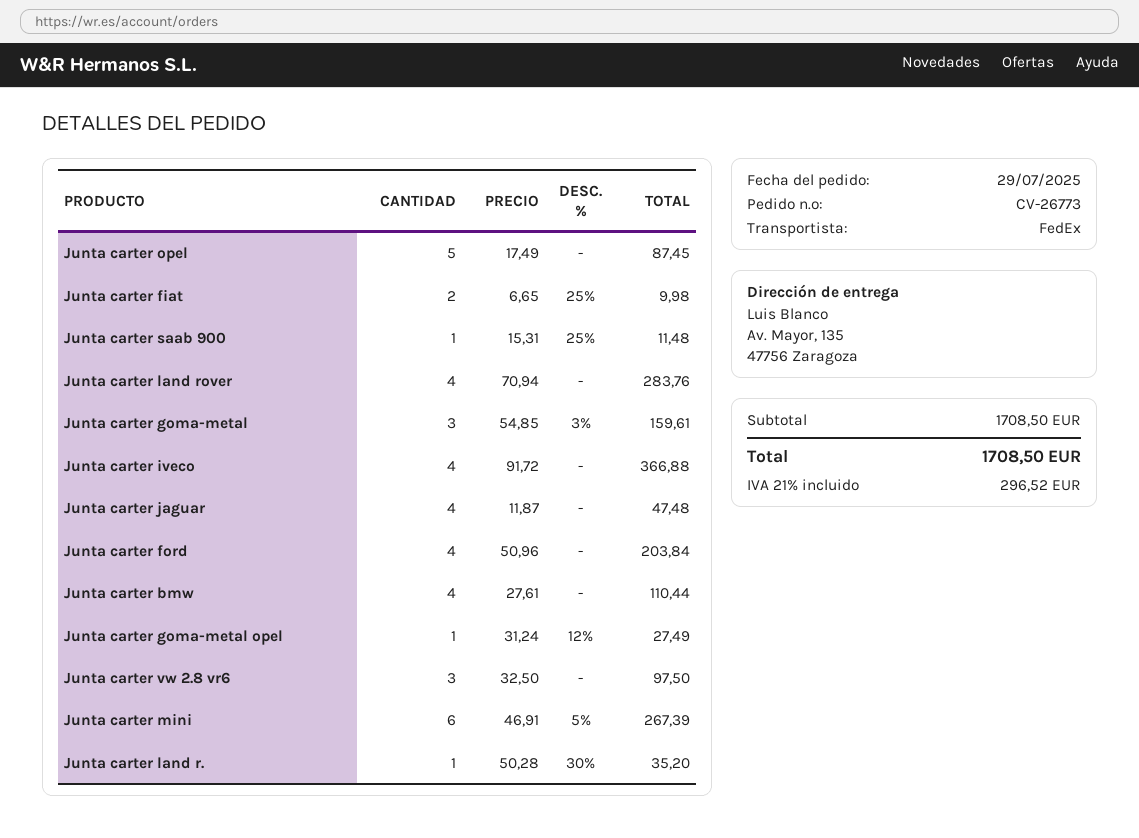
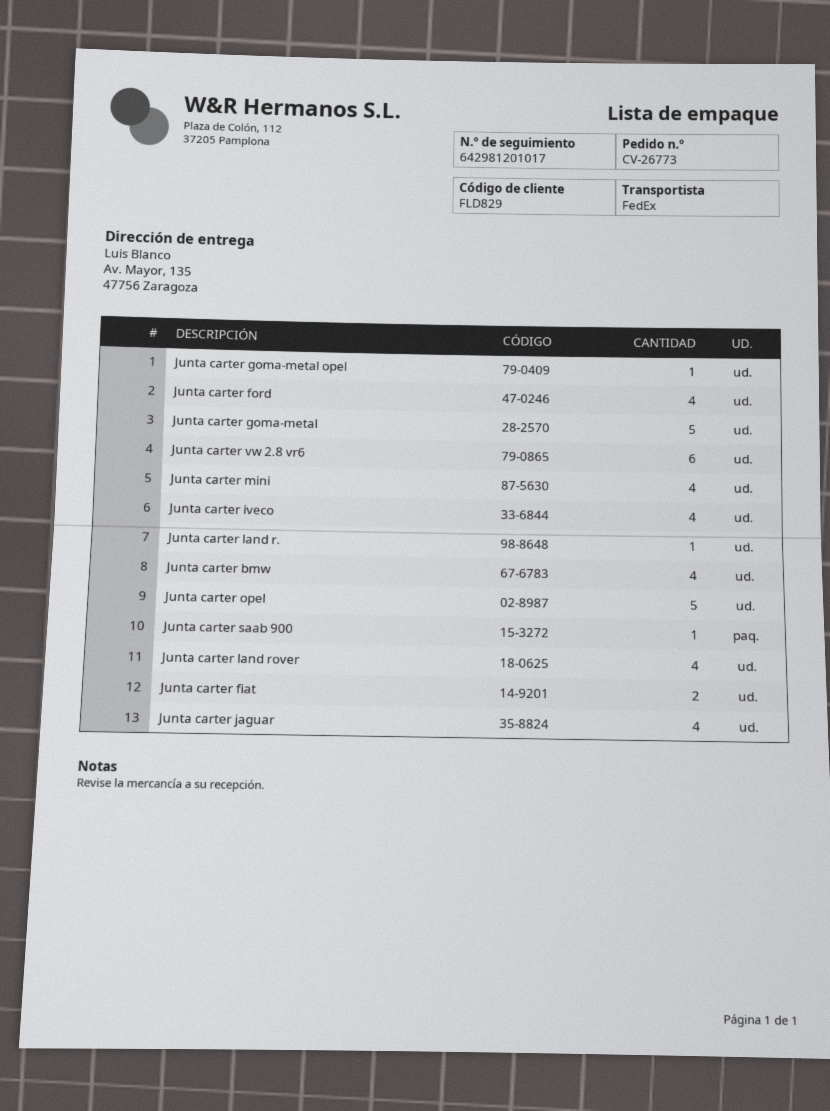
Junta carter goma-metal: 3 -> 5
Junta carter vw 2.8 vr6: 3 -> 6
Junta carter mini: 6 -> 4

